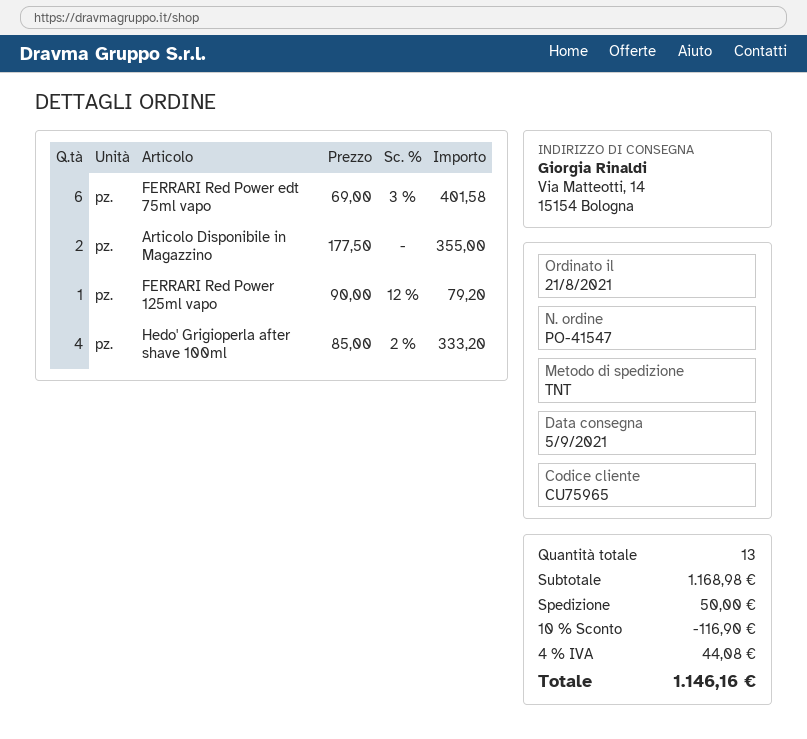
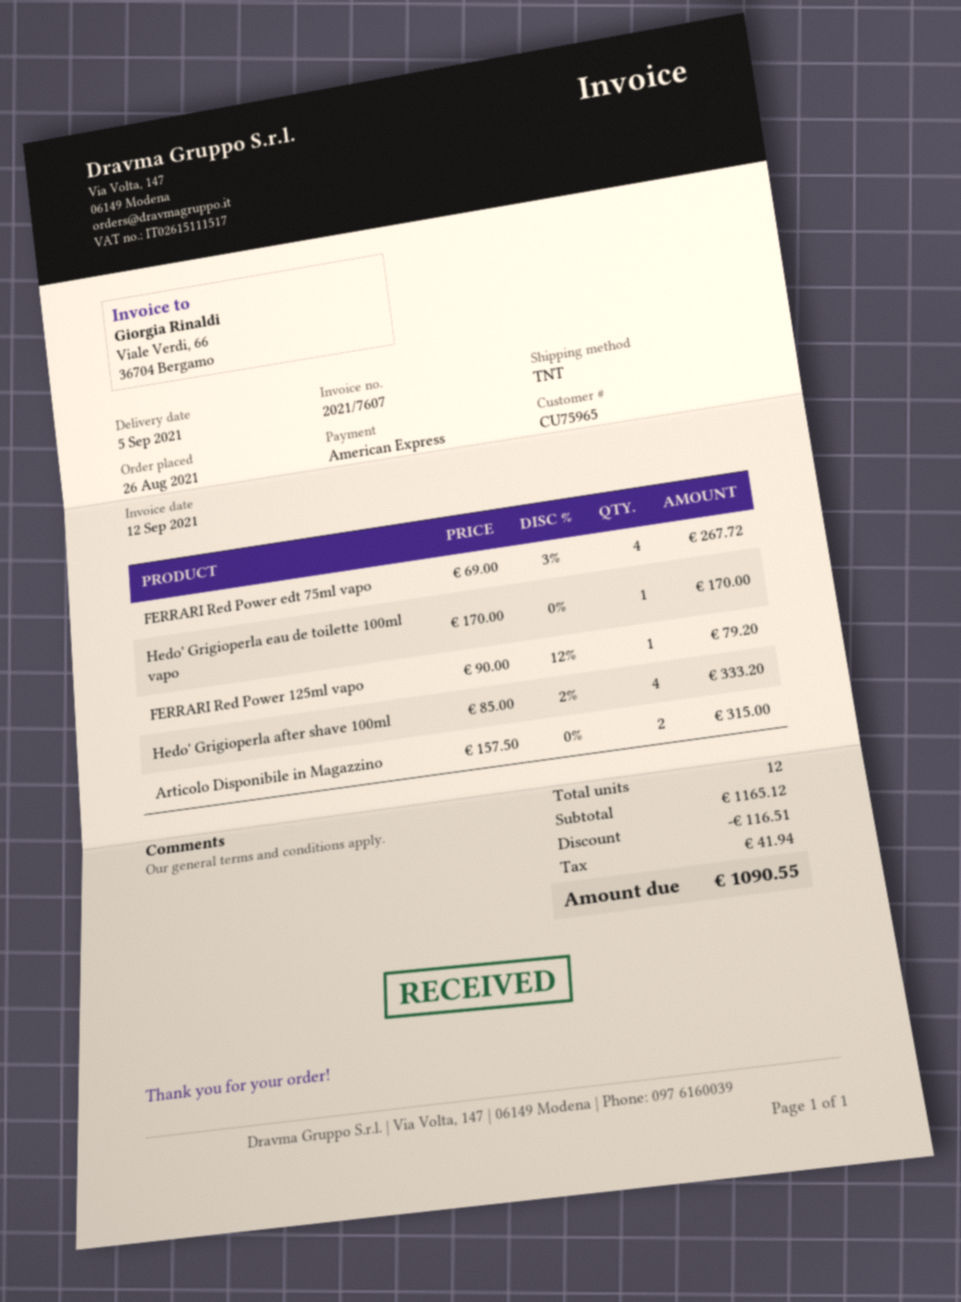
order date: 2021-08-21 -> 2021-08-26
FERRARI Red Power edt 75ml vapo: 6 x 69.00 - 3% = 401.58 -> 4 x 69.00 - 3% = 267.72
Articolo Disponibile in Magazzino: 2 x 177.50 = 355.00 -> 2 x 157.50 = 315.00
Hedo' Grigioperla eau de toilette 100ml vapo: none -> 1 x 170.00 = 170.00
total quantity: 13 -> 12
subtotal: 1168.98 -> 1165.12
discount: 116.90 -> 116.51
shipping: 50.00 -> none
tax: 44.08 -> 41.94
total: 1146.16 -> 1090.55

